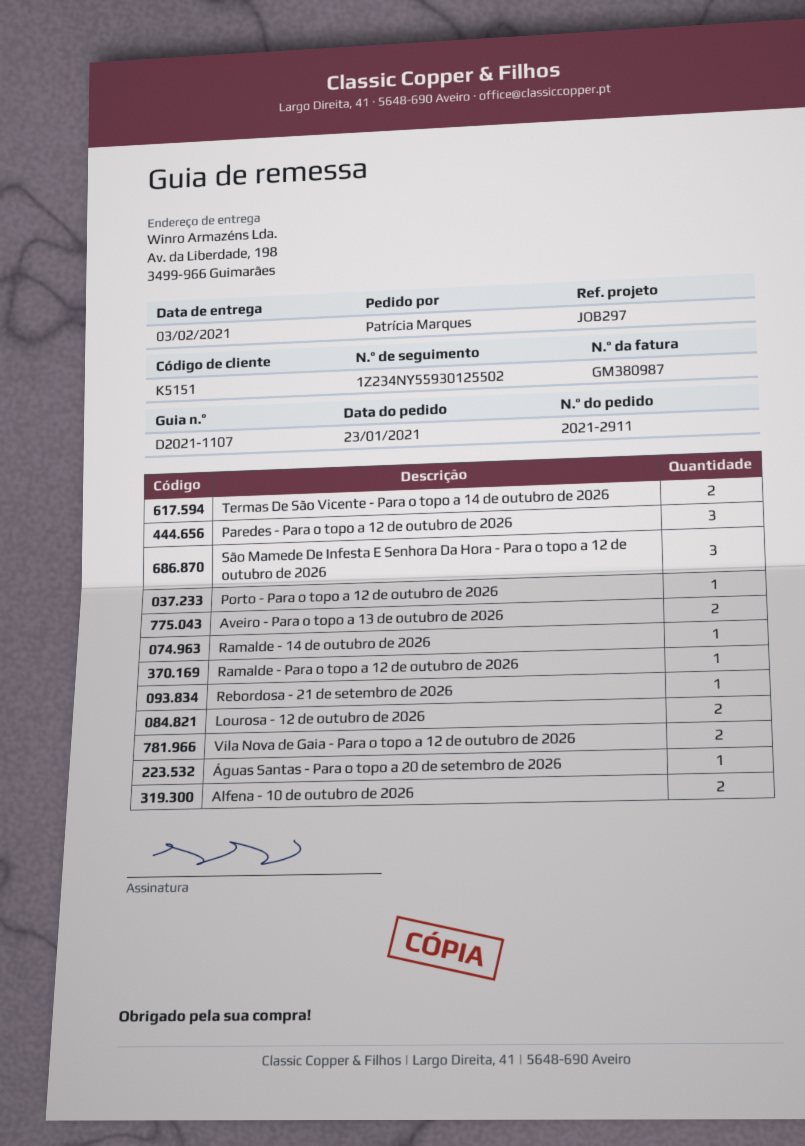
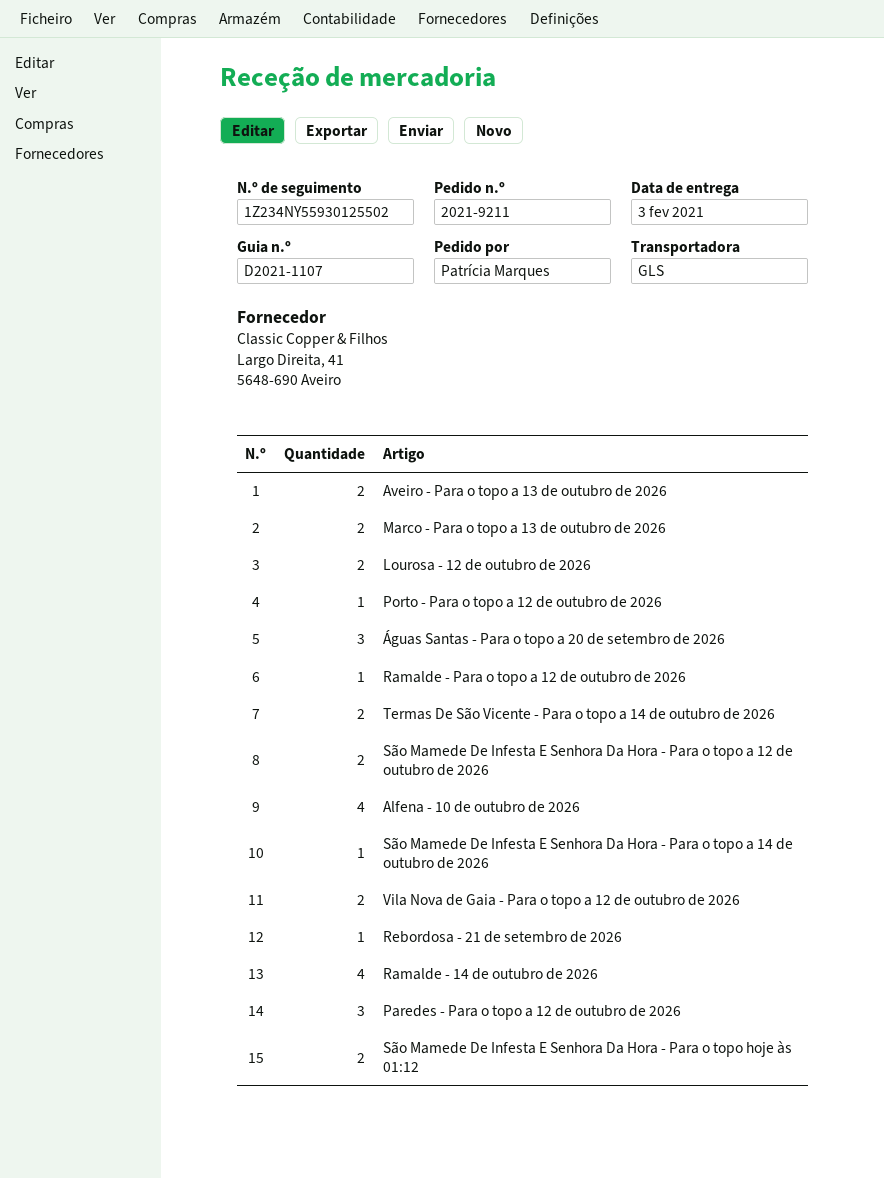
order number: 2021-2911 -> 2021-9211
São Mamede De Infesta E Senhora Da Hora - Para o topo a 12 de outubro de 2026: 3 -> 2
Ramalde - 14 de outubro de 2026: 1 -> 4
Águas Santas - Para o topo a 20 de setembro de 2026: 1 -> 3
Alfena - 10 de outubro de 2026: 2 -> 4
Marco - Para o topo a 13 de outubro de 2026: none -> 2
São Mamede De Infesta E Senhora Da Hora - Para o topo a 14 de outubro de 2026: none -> 1
São Mamede De Infesta E Senhora Da Hora - Para o topo hoje às 01:12: none -> 2

